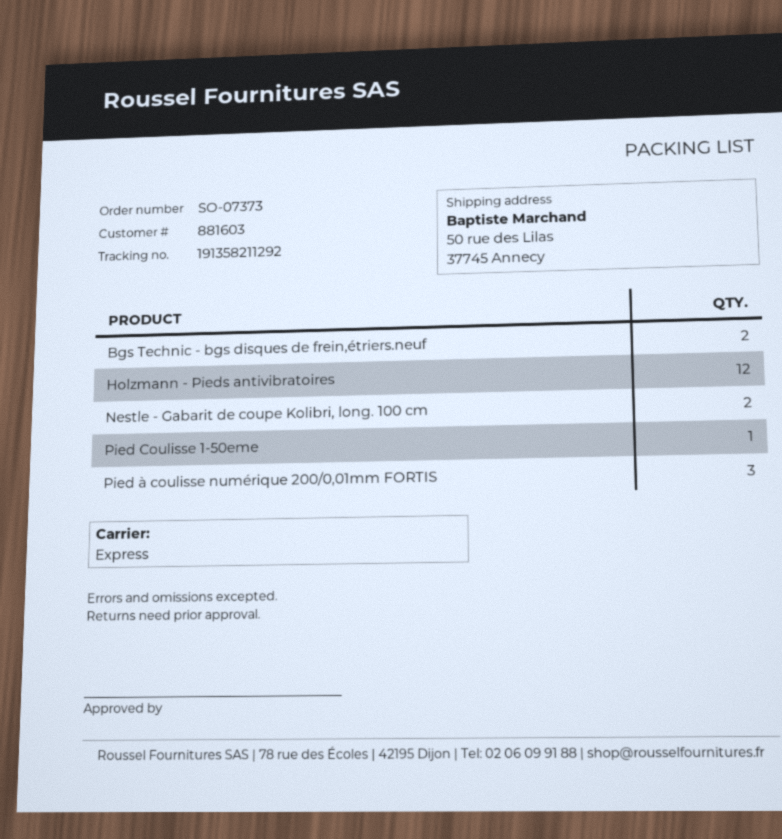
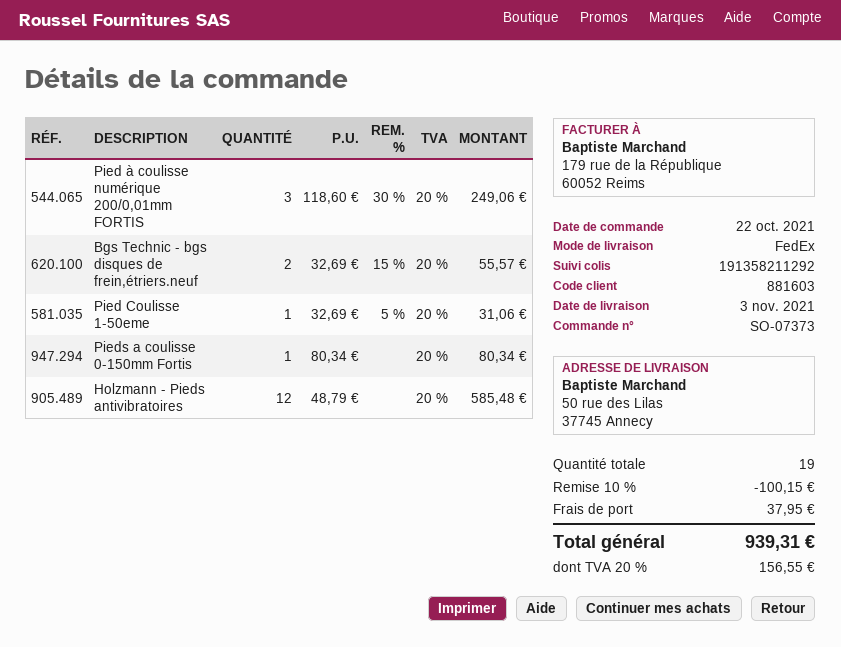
shipping method: express -> FedEx
Nestle - Gabarit de coupe Kolibri, long. 100 cm: 2 -> none
Pieds a coulisse 0-150mm Fortis: none -> 1

